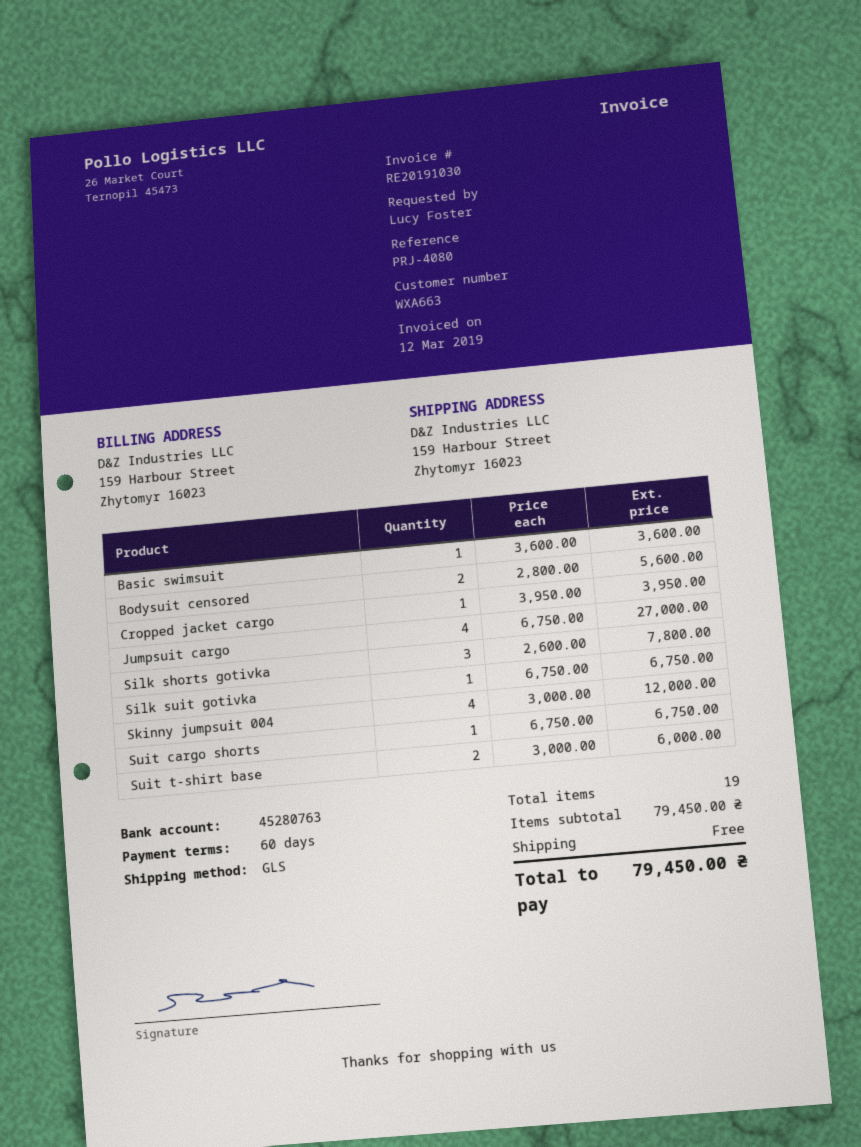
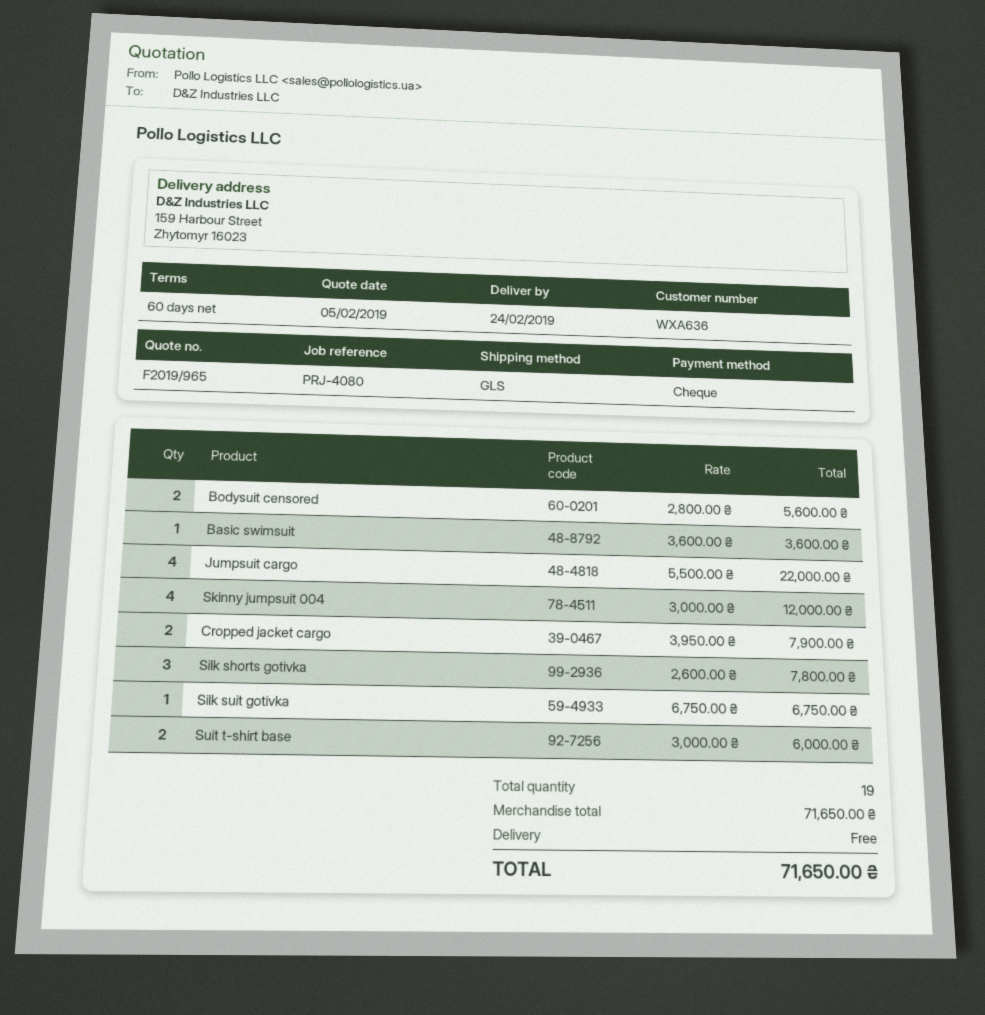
customer number: WXA663 -> WXA636
Cropped jacket cargo: 1 x 3950.00 = 3950.00 -> 2 x 3950.00 = 7900.00
Jumpsuit cargo: 4 x 6750.00 = 27000.00 -> 4 x 5500.00 = 22000.00
Suit cargo shorts: 1 x 6750.00 = 6750.00 -> none
subtotal: 79450.00 -> 71650.00
total: 79450.00 -> 71650.00

